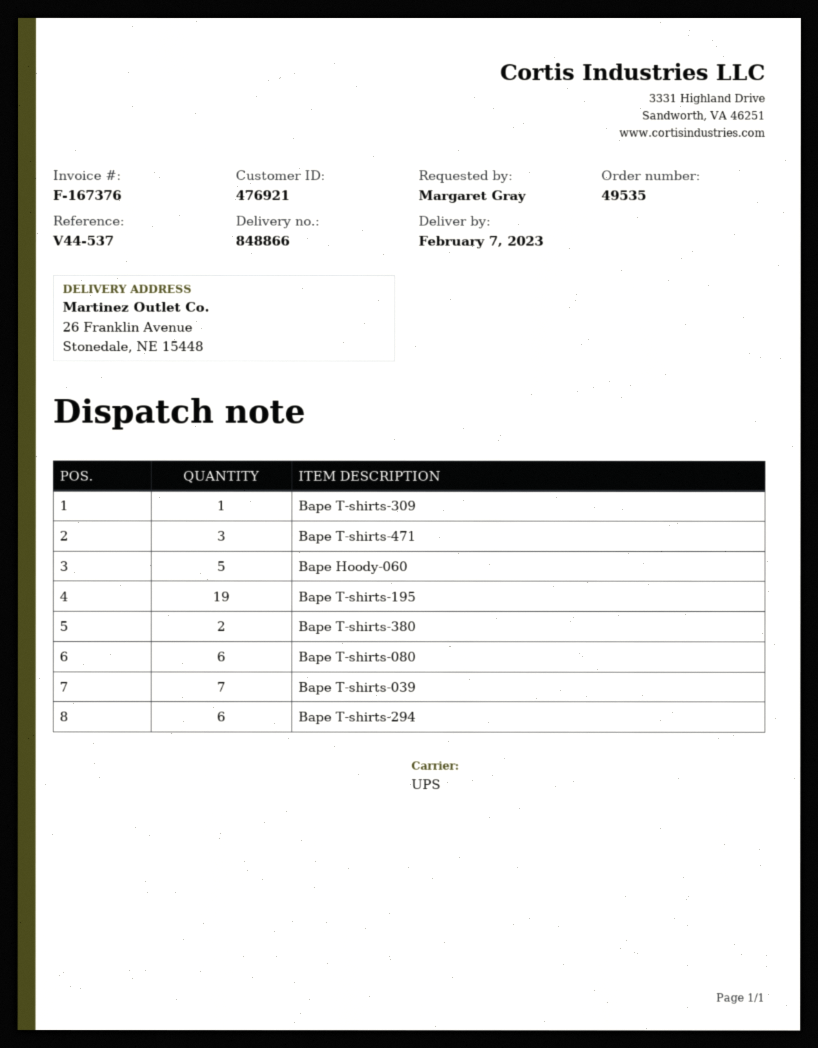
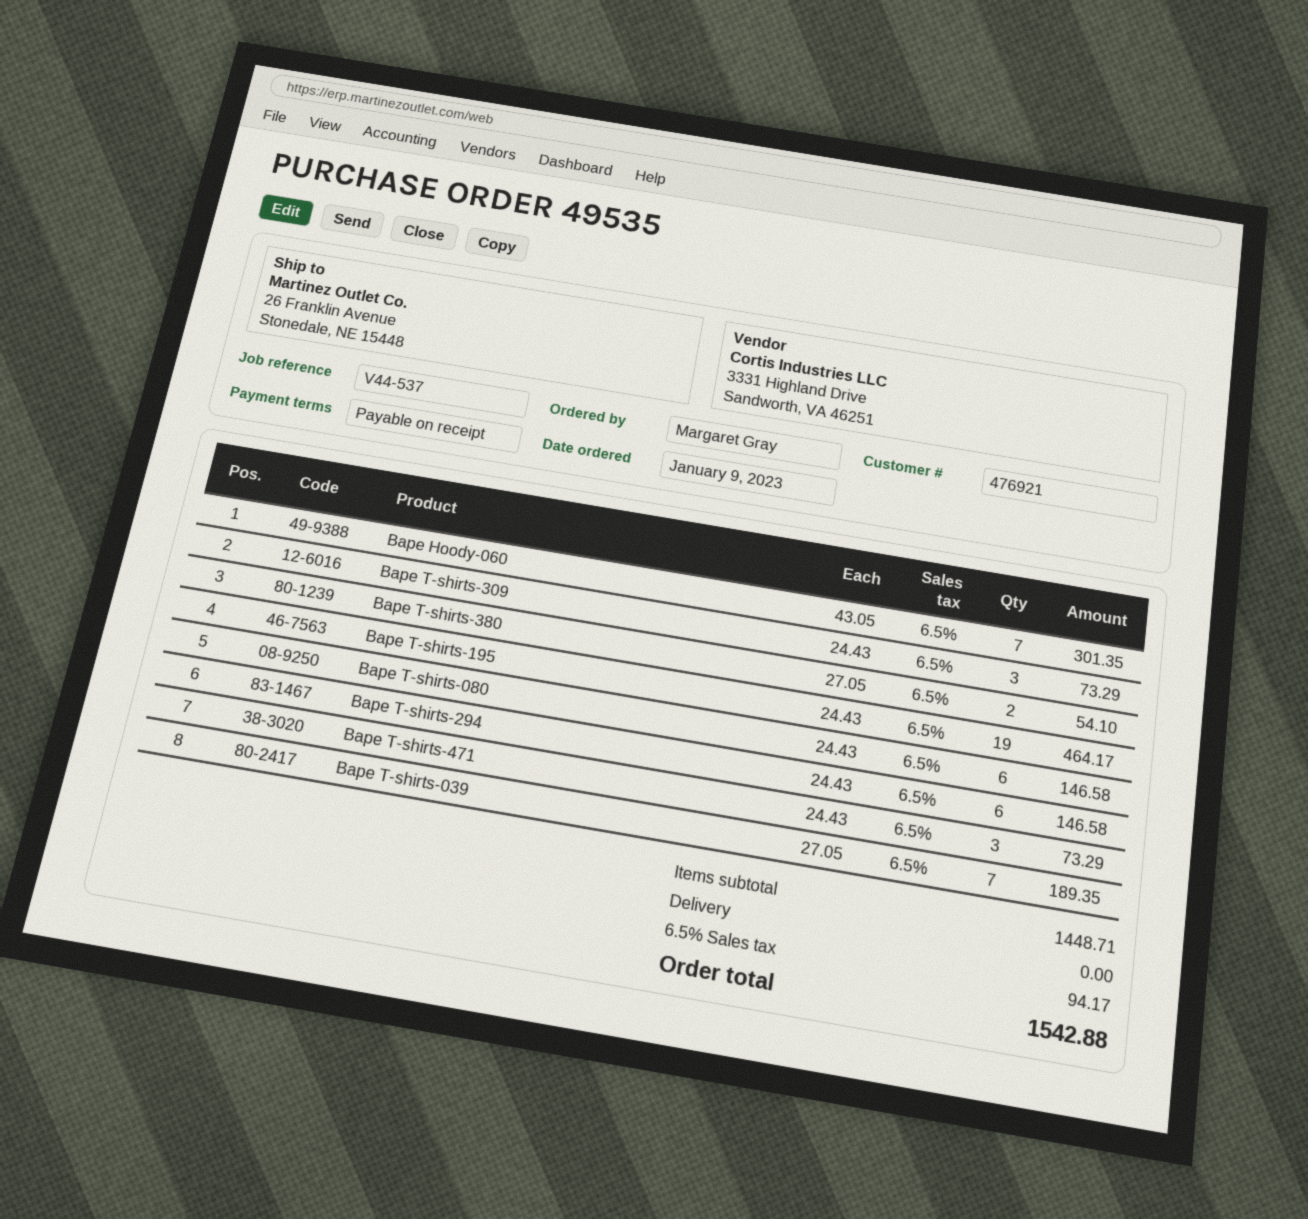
Bape T-shirts-309: 1 -> 3
Bape Hoody-060: 5 -> 7

